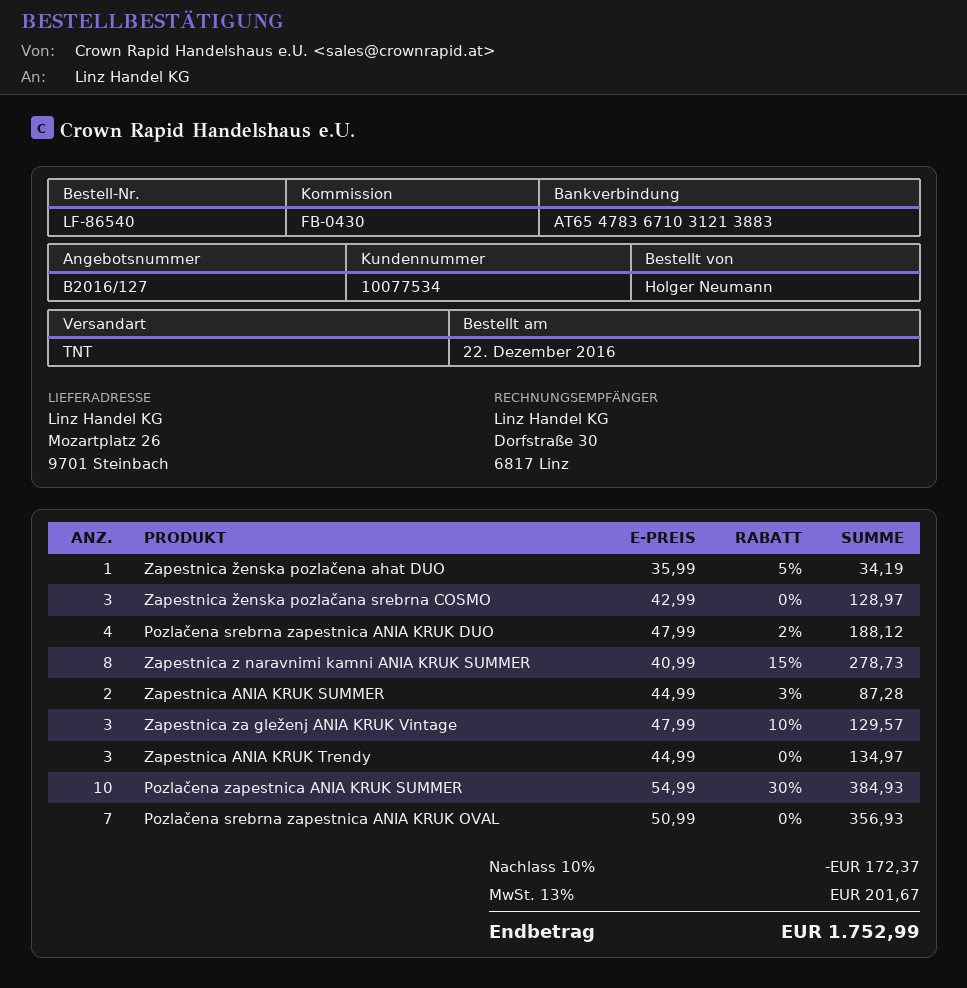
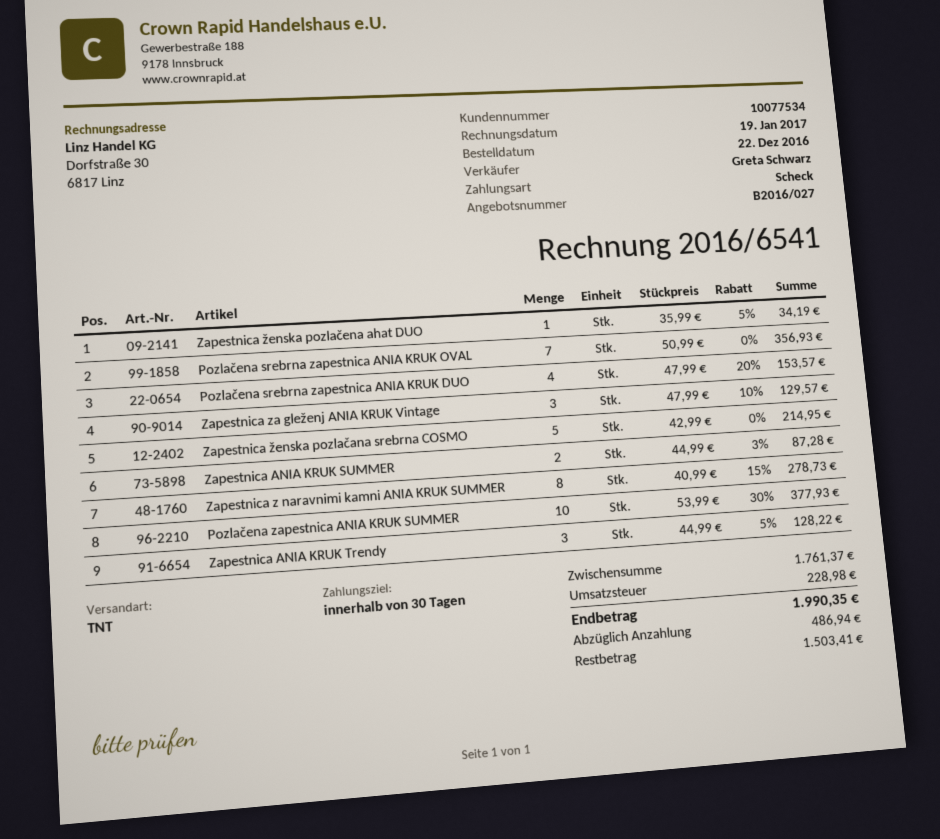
quote number: B2016/127 -> B2016/027
Zapestnica ženska pozlačana srebrna COSMO: 3 x 42.99 = 128.97 -> 5 x 42.99 = 214.95
Pozlačena srebrna zapestnica ANIA KRUK DUO: 4 x 47.99 - 2% = 188.12 -> 4 x 47.99 - 20% = 153.57
Zapestnica ANIA KRUK Trendy: 3 x 44.99 = 134.97 -> 3 x 44.99 - 5% = 128.22
Pozlačena zapestnica ANIA KRUK SUMMER: 10 x 54.99 - 30% = 384.93 -> 10 x 53.99 - 30% = 377.93
discount: 10% = 172.37 -> none
tax: 201.67 -> 228.98
total: 1752.99 -> 1990.35

